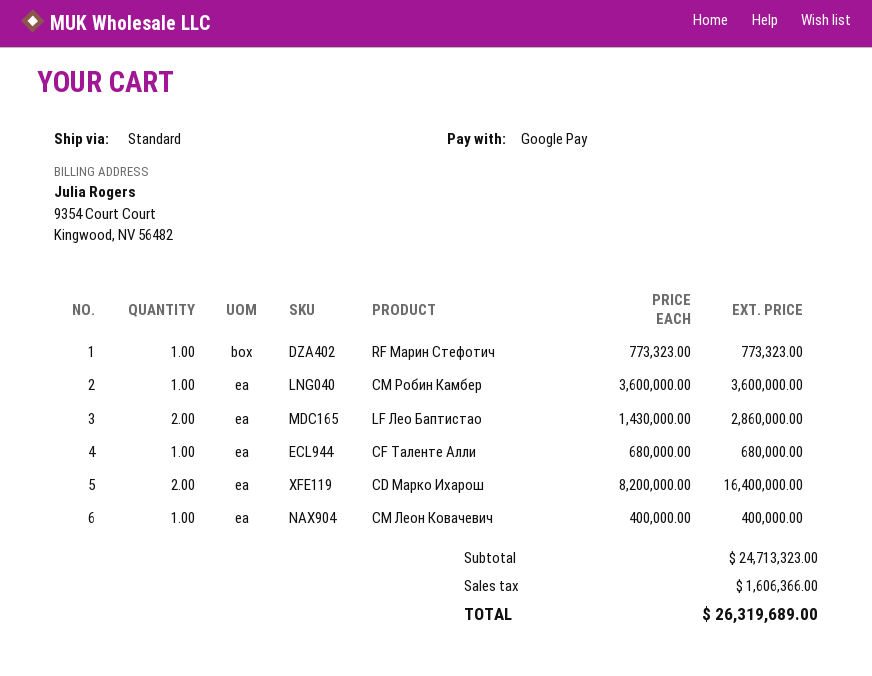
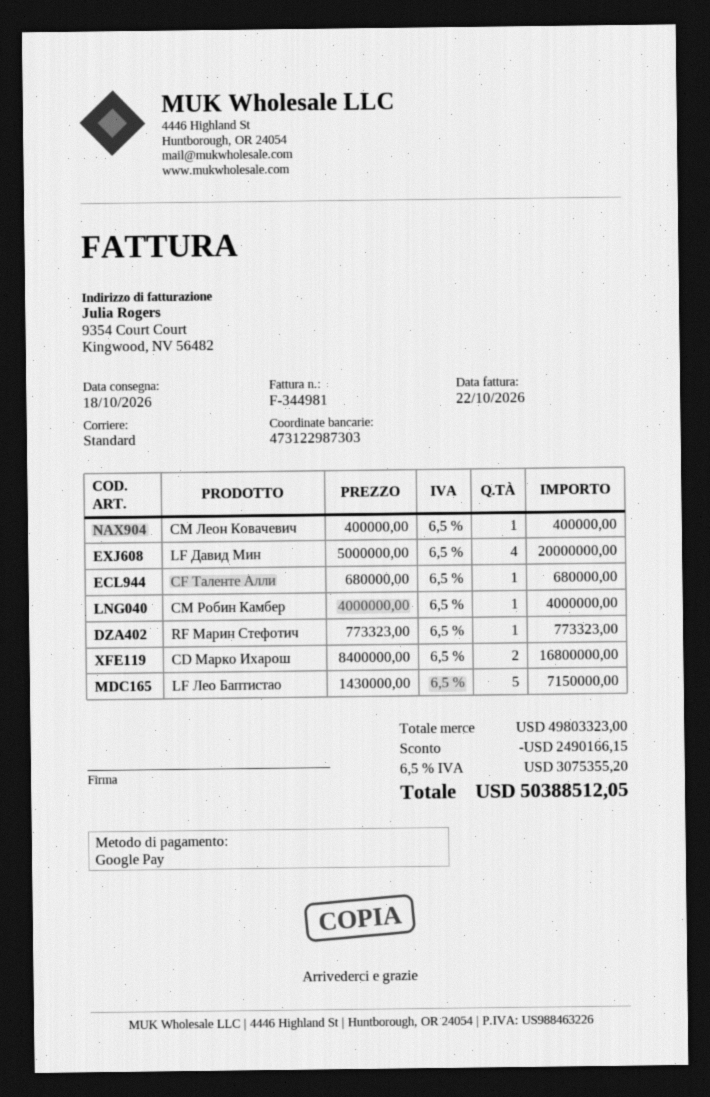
CM Робин Камбер: 1 x 3600000.00 = 3600000.00 -> 1 x 4000000.00 = 4000000.00
LF Лео Баптистао: 2 x 1430000.00 = 2860000.00 -> 5 x 1430000.00 = 7150000.00
CD Марко Ихарош: 2 x 8200000.00 = 16400000.00 -> 2 x 8400000.00 = 16800000.00
LF Давид Мин: none -> 4 x 5000000.00 = 20000000.00
subtotal: 24713323.00 -> 49803323.00
discount: none -> 2490166.15
tax: 1606366.00 -> 3075355.20
total: 26319689.00 -> 50388512.05

